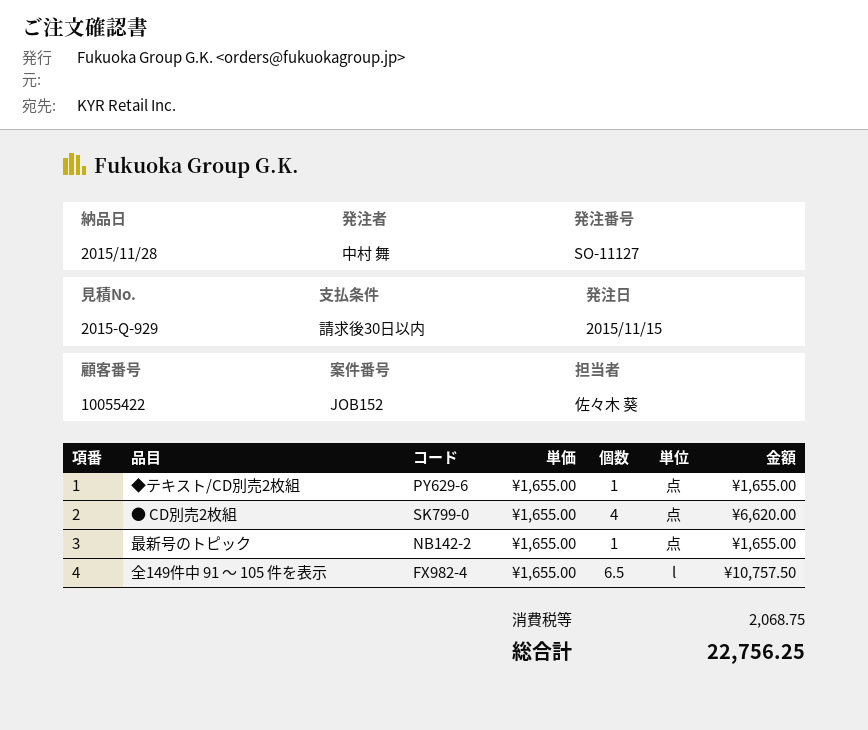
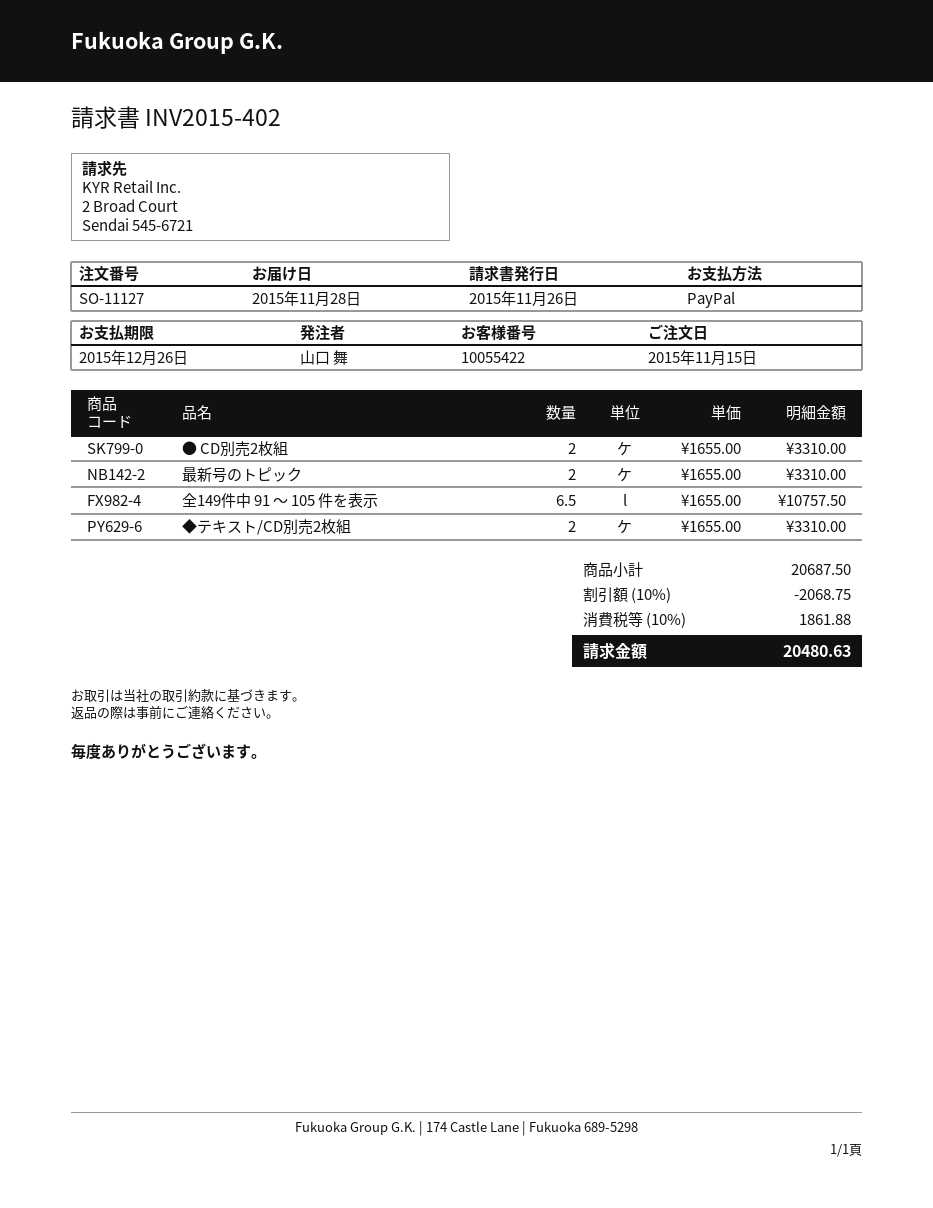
ordered by: 中村 舞 -> 山口 舞
◆テキスト/CD別売2枚組: 1 x 1655.00 = 1655.00 -> 2 x 1655.00 = 3310.00
● CD別売2枚組: 4 x 1655.00 = 6620.00 -> 2 x 1655.00 = 3310.00
最新号のトピック: 1 x 1655.00 = 1655.00 -> 2 x 1655.00 = 3310.00
discount: none -> 10% = 2068.75
tax: 2068.75 -> 1861.88
total: 22756.25 -> 20480.63

